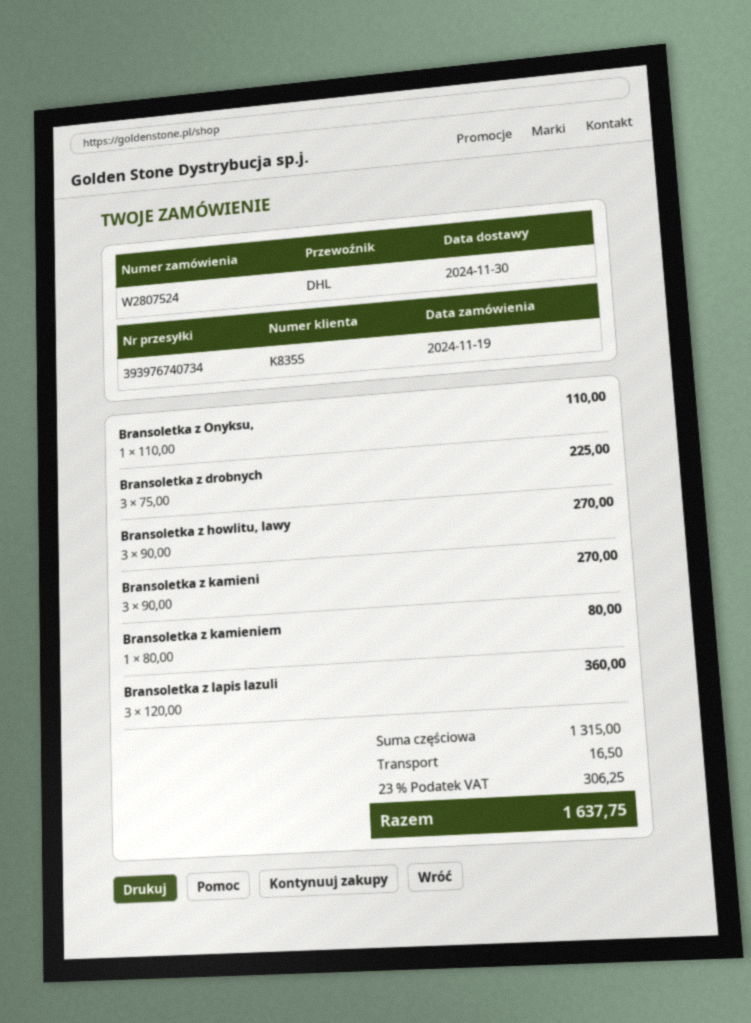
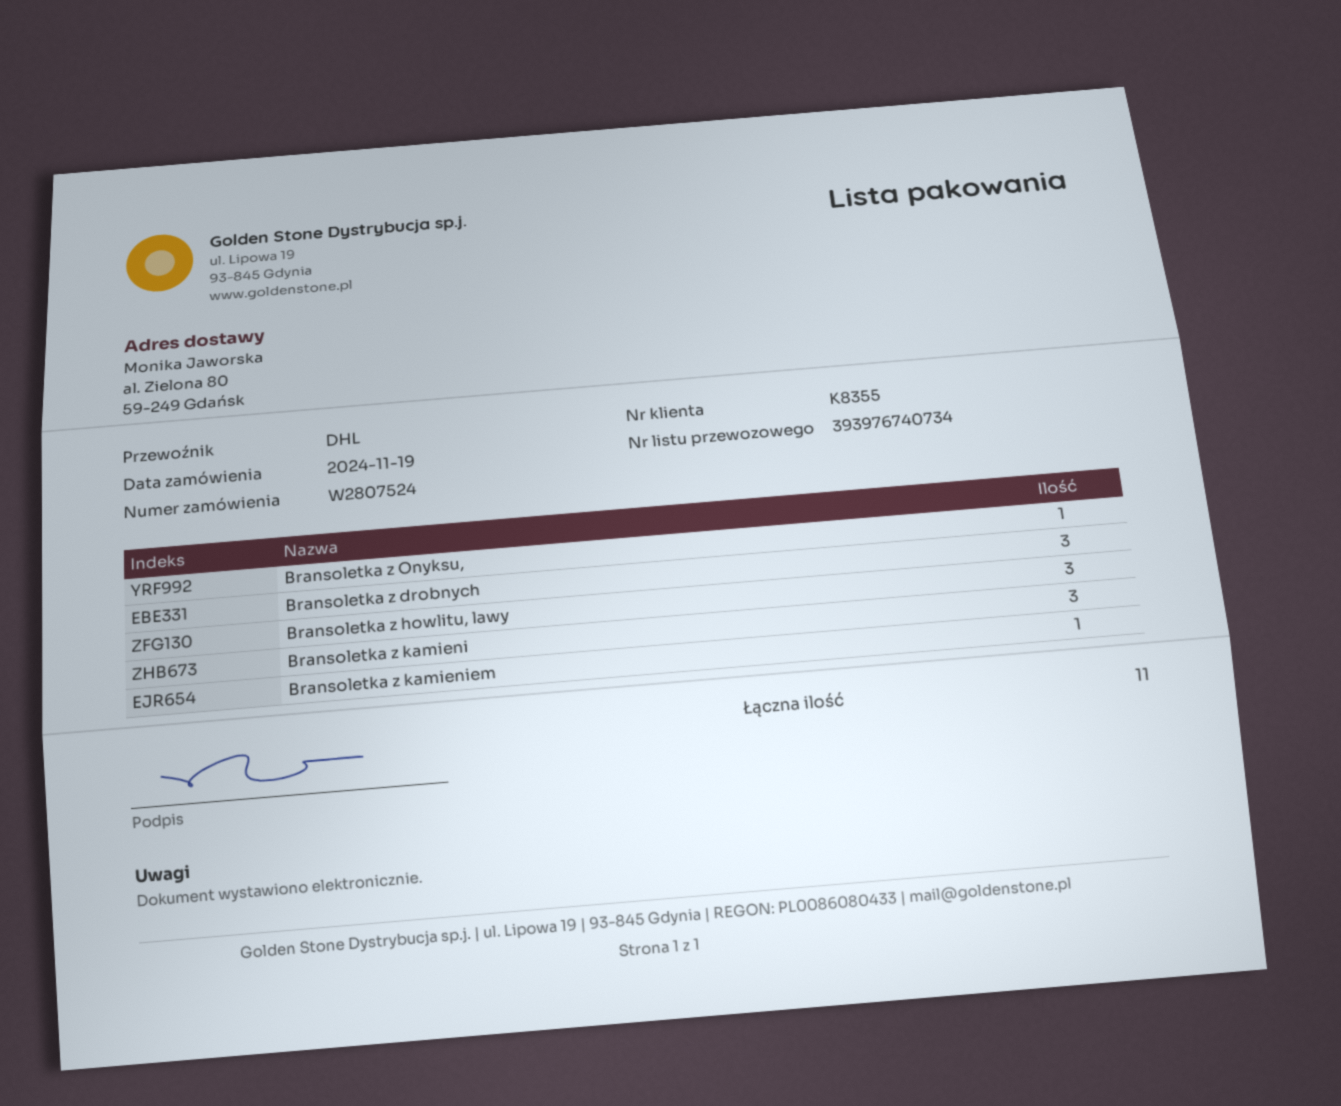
Bransoletka z lapis lazuli: 3 -> none

